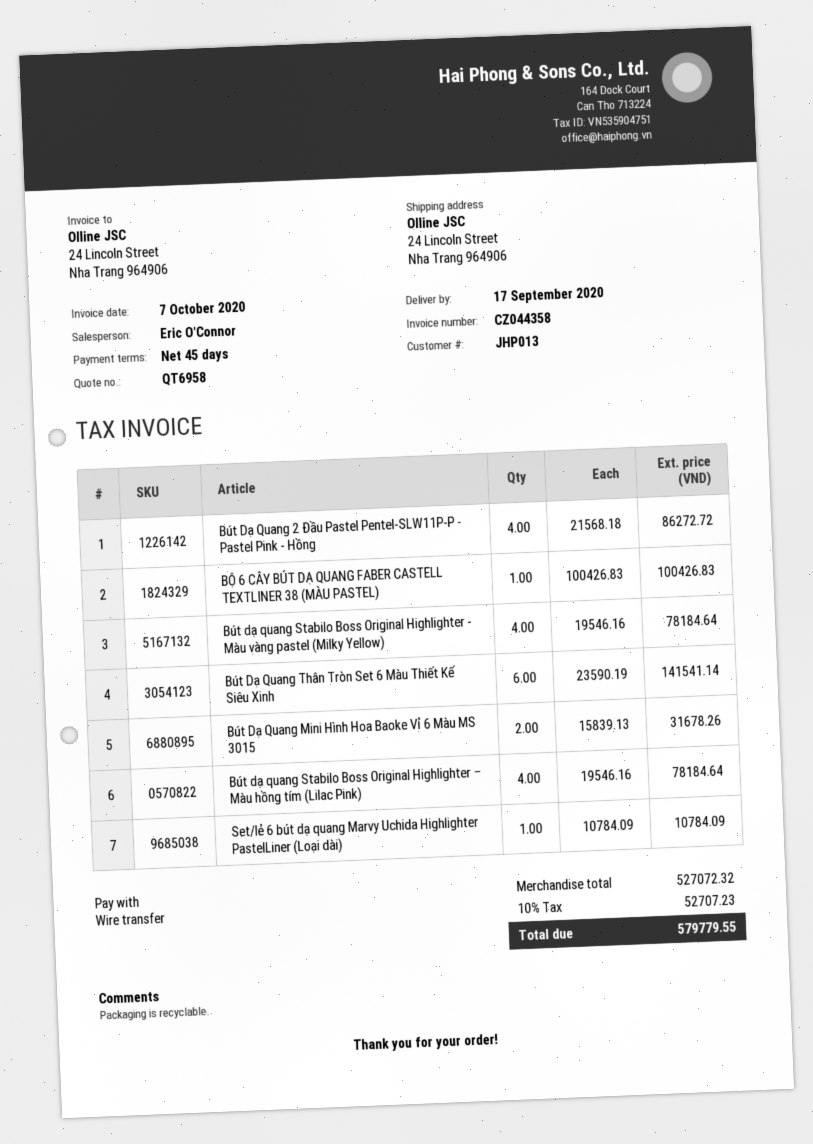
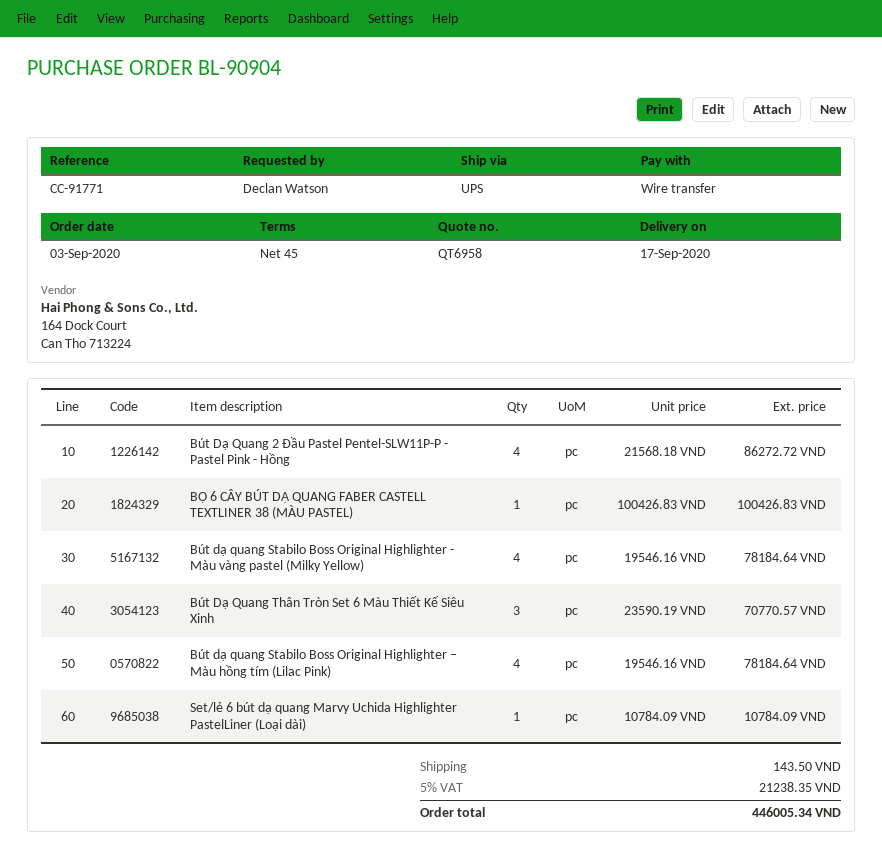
Bút Dạ Quang Thân Tròn Set 6 Màu Thiết Kế Siêu Xinh: 6 x 23590.19 = 141541.14 -> 3 x 23590.19 = 70770.57
Bút Dạ Quang Mini Hình Hoa Baoke Vỉ 6 Màu MS 3015: 2 x 15839.13 = 31678.26 -> none
shipping: none -> 143.50
tax: 10% = 52707.23 -> 5% = 21238.35
total: 579779.55 -> 446005.34

